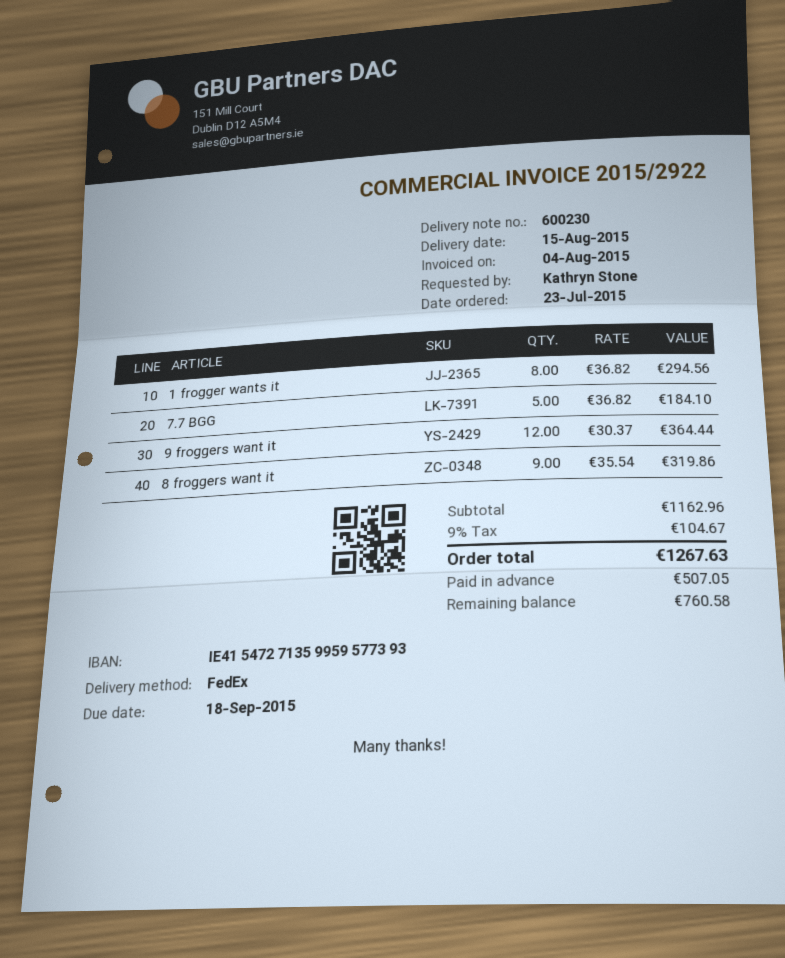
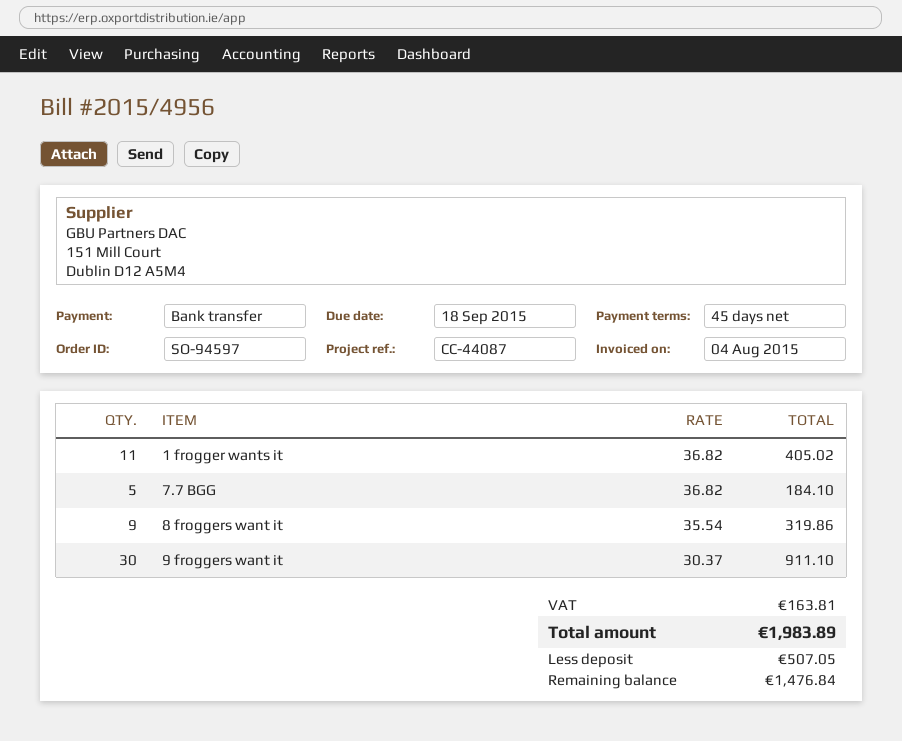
invoice number: 2015/2922 -> 2015/4956
1 frogger wants it: 8 x 36.82 = 294.56 -> 11 x 36.82 = 405.02
9 froggers want it: 12 x 30.37 = 364.44 -> 30 x 30.37 = 911.10
tax: 104.67 -> 163.81
total: 1267.63 -> 1983.89
balance: 760.58 -> 1476.84

